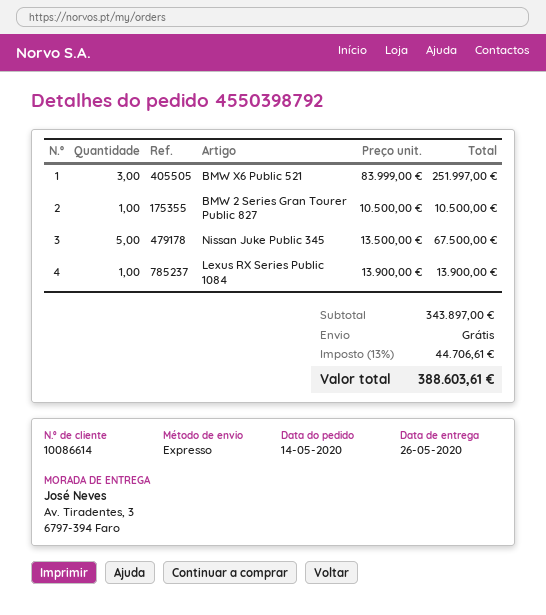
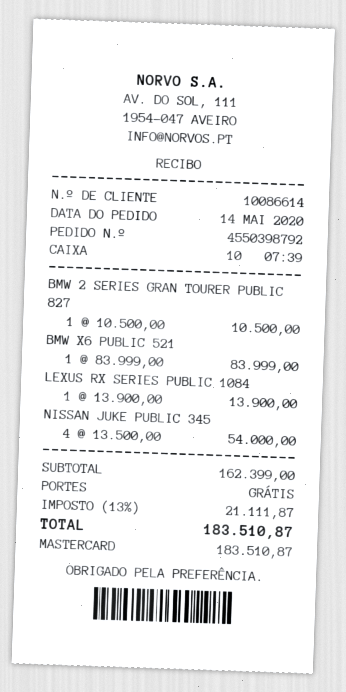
BMW X6 Public 521: 3 x 83999.00 = 251997.00 -> 1 x 83999.00 = 83999.00
Nissan Juke Public 345: 5 x 13500.00 = 67500.00 -> 4 x 13500.00 = 54000.00
subtotal: 343897.00 -> 162399.00
tax: 13% = 44706.61 -> 13% = 21111.87
total: 388603.61 -> 183510.87

